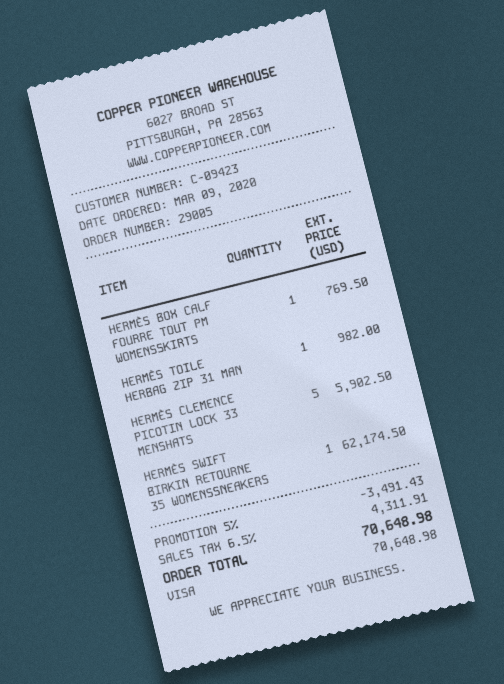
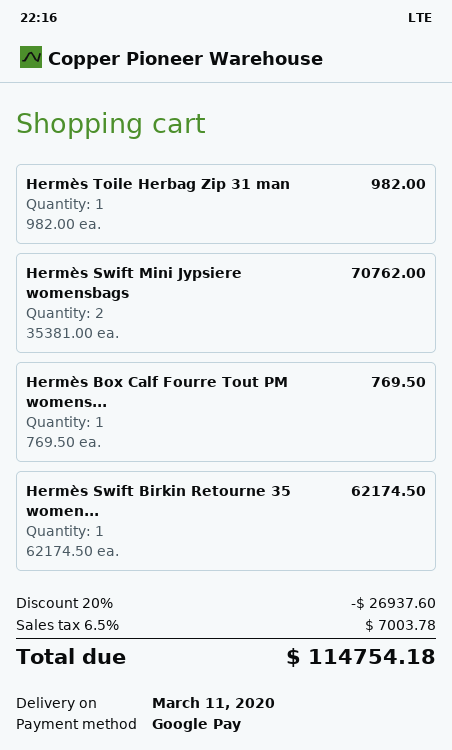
payment method: Visa -> Google Pay
HERMÈS CLEMENCE PICOTIN LOCK 33 MENSHATS: 5 for 5902.50 -> none
Hermès Swift Mini Jypsiere womensbags: none -> 2 for 70762.00
discount: 5% = 3491.43 -> 20% = 26937.60
tax: 6.5% = 4311.91 -> 6.5% = 7003.78
total: 70648.98 -> 114754.18

